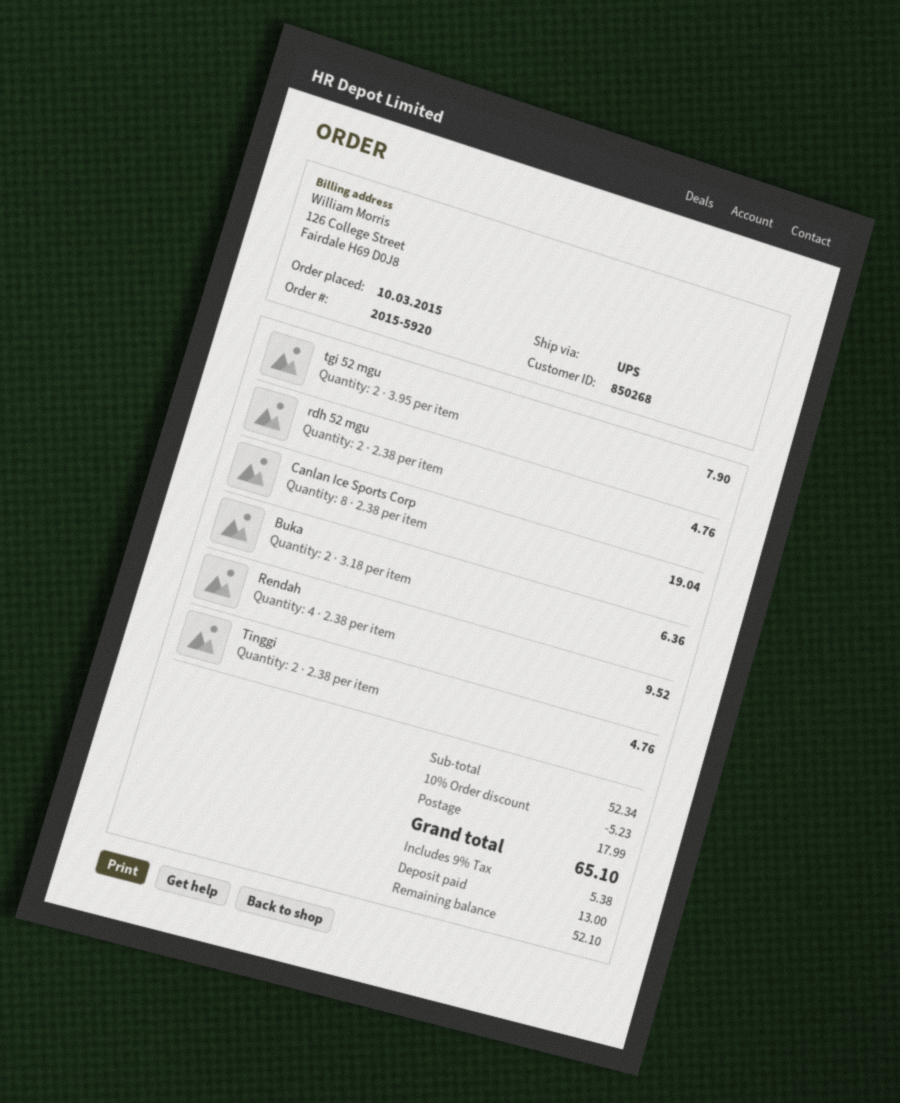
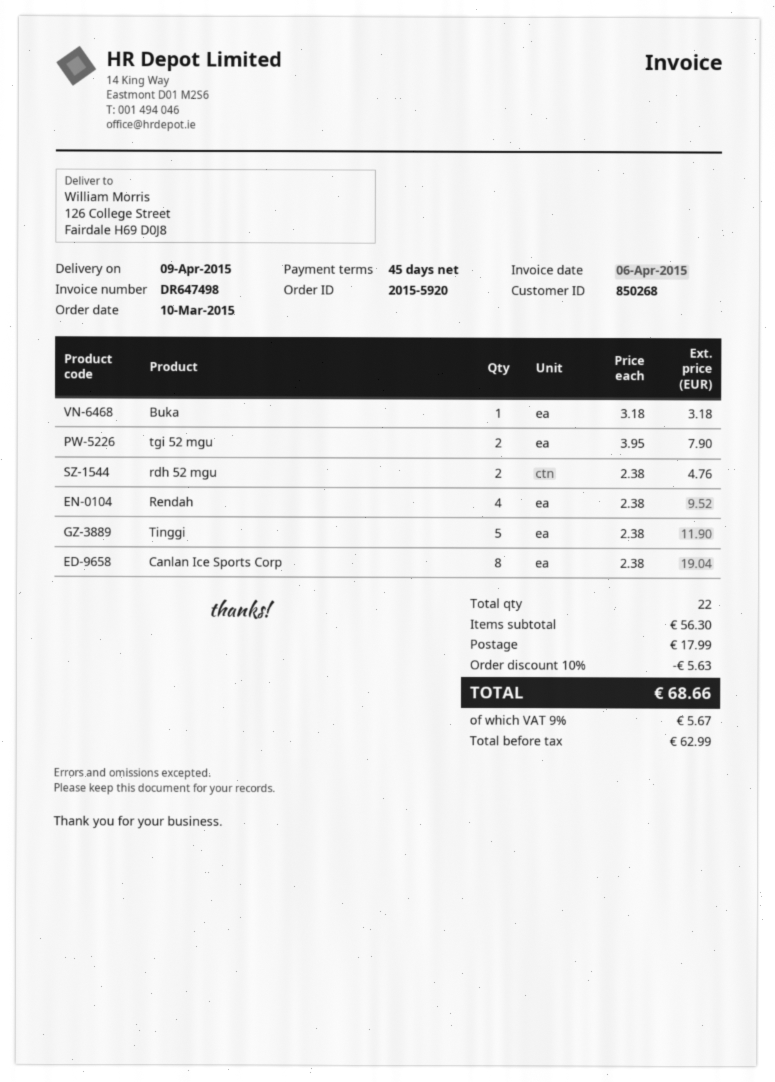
Buka: 2 x 3.18 = 6.36 -> 1 x 3.18 = 3.18
Tinggi: 2 x 2.38 = 4.76 -> 5 x 2.38 = 11.90
subtotal: 52.34 -> 56.30
discount: 10% = 5.23 -> 10% = 5.63
tax: 9% = 5.38 -> 9% = 5.67
total: 65.10 -> 68.66

